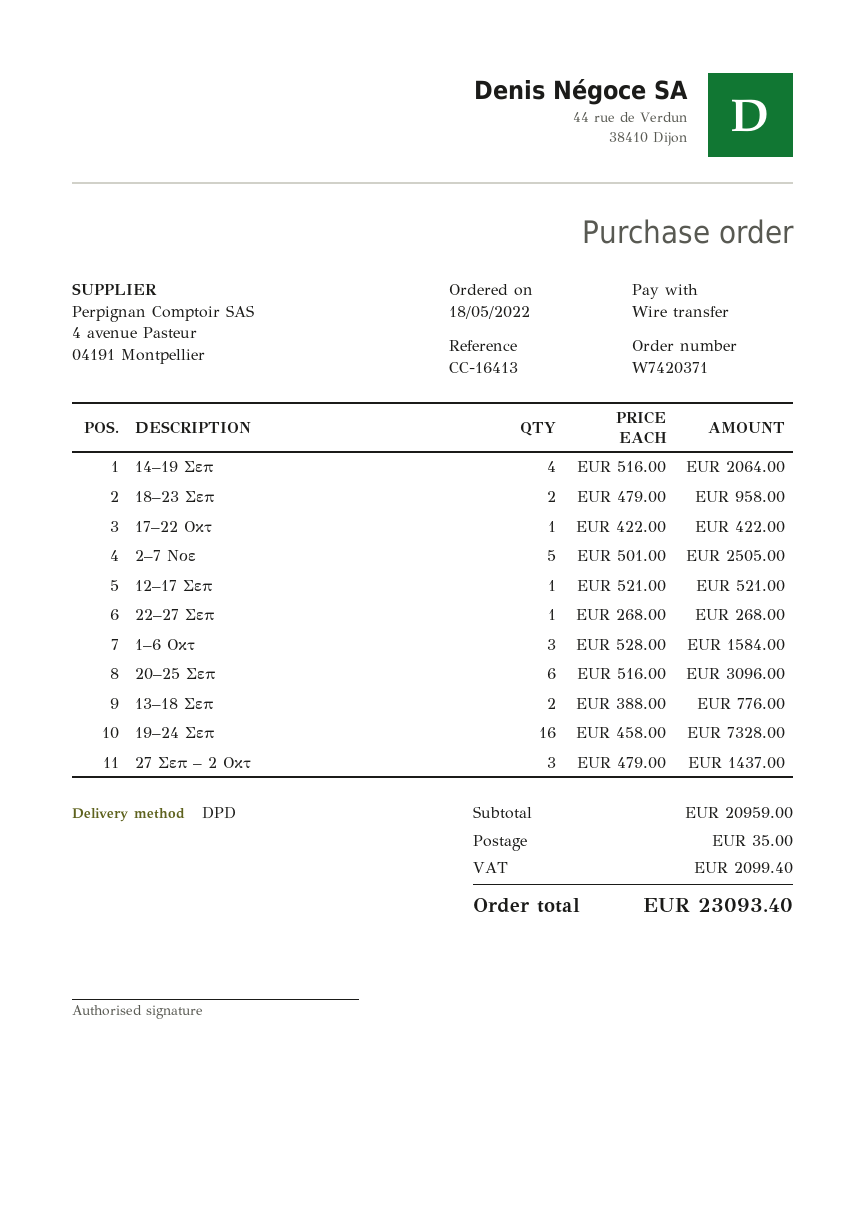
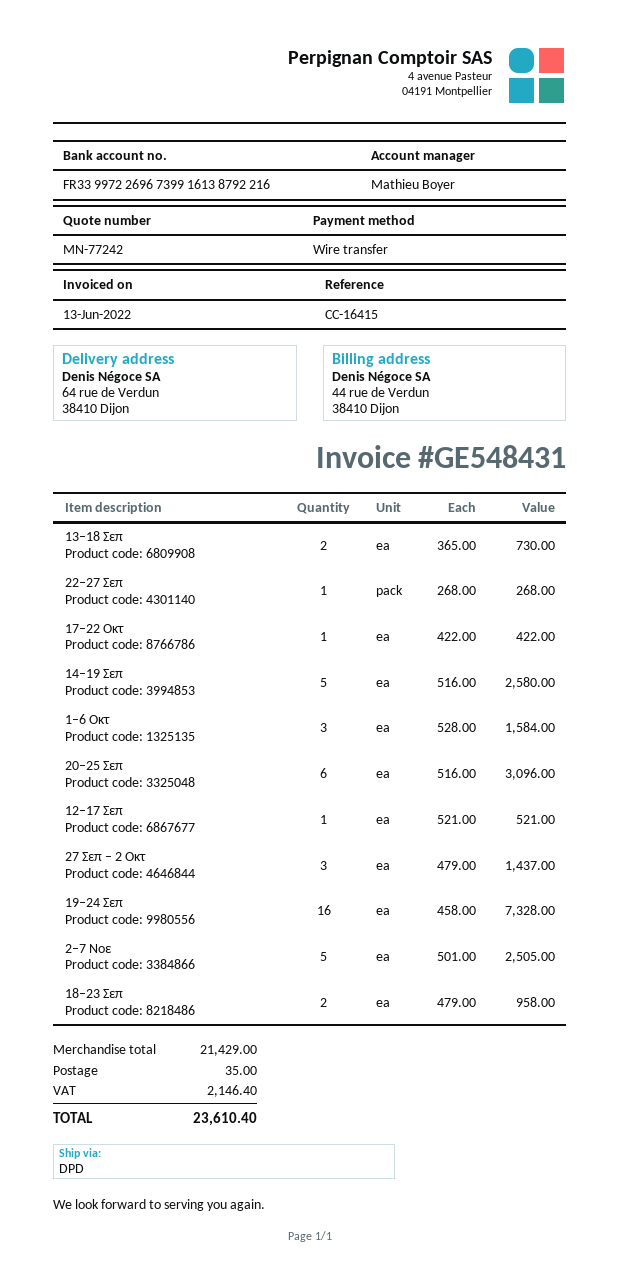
reference: CC-16413 -> CC-16415
14–19 Σεπ: 4 x 516.00 = 2064.00 -> 5 x 516.00 = 2580.00
13–18 Σεπ: 2 x 388.00 = 776.00 -> 2 x 365.00 = 730.00
subtotal: 20959.00 -> 21429.00
tax: 2099.40 -> 2146.40
total: 23093.40 -> 23610.40

